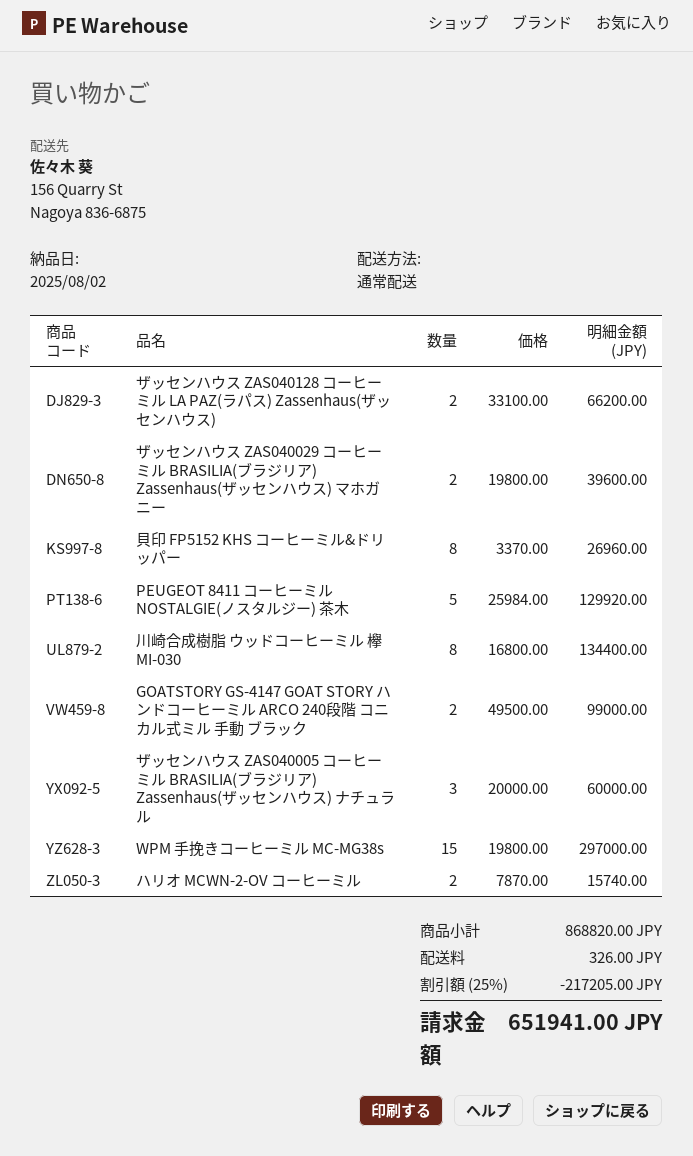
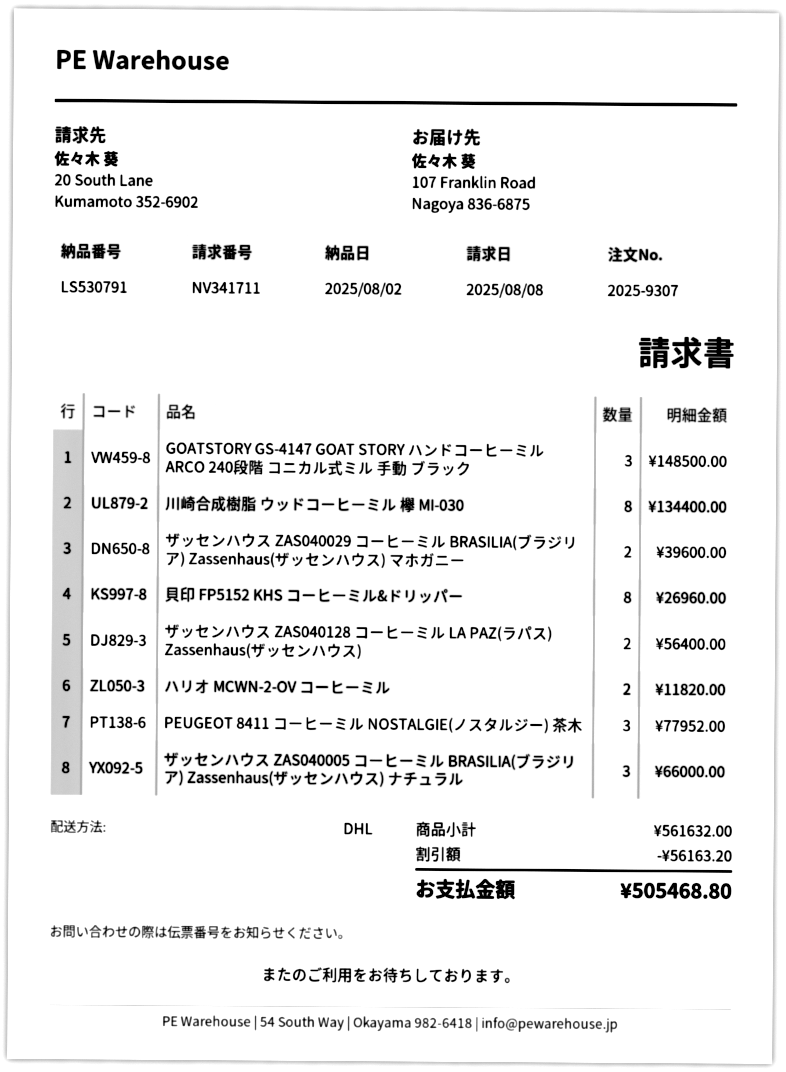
shipping method: standard -> DHL
ship to: 156 Quarry St, Nagoya 836-6875 -> 107 Franklin Road, Nagoya 836-6875
ザッセンハウス ZAS040128 コーヒーミル LA PAZ(ラパス) Zassenhaus(ザッセンハウス): 2 for 66200.00 -> 2 for 56400.00
PEUGEOT 8411 コーヒーミル NOSTALGIE(ノスタルジー) 茶木: 5 for 129920.00 -> 3 for 77952.00
GOATSTORY GS-4147 GOAT STORY ハンドコーヒーミル ARCO 240段階 コニカル式ミル 手動 ブラック: 2 for 99000.00 -> 3 for 148500.00
ザッセンハウス ZAS040005 コーヒーミル BRASILIA(ブラジリア) Zassenhaus(ザッセンハウス) ナチュラル: 3 for 60000.00 -> 3 for 66000.00
WPM 手挽きコーヒーミル MC-MG38s: 15 for 297000.00 -> none
ハリオ MCWN-2-OV コーヒーミル: 2 for 15740.00 -> 2 for 11820.00
subtotal: 868820.00 -> 561632.00
discount: 217205.00 -> 56163.20
shipping: 326.00 -> none
total: 651941.00 -> 505468.80

